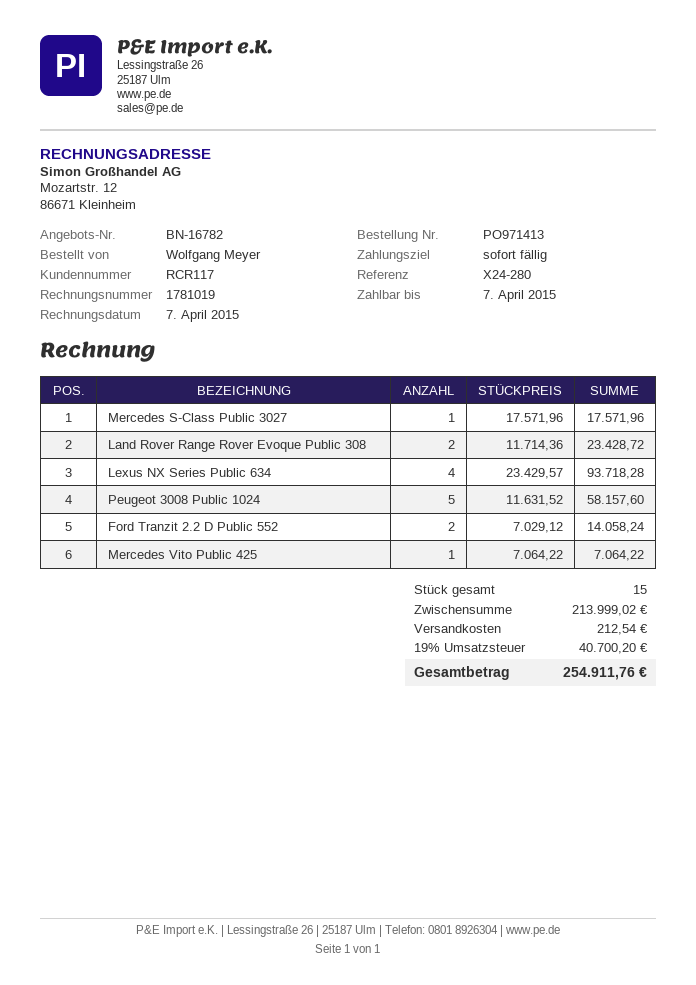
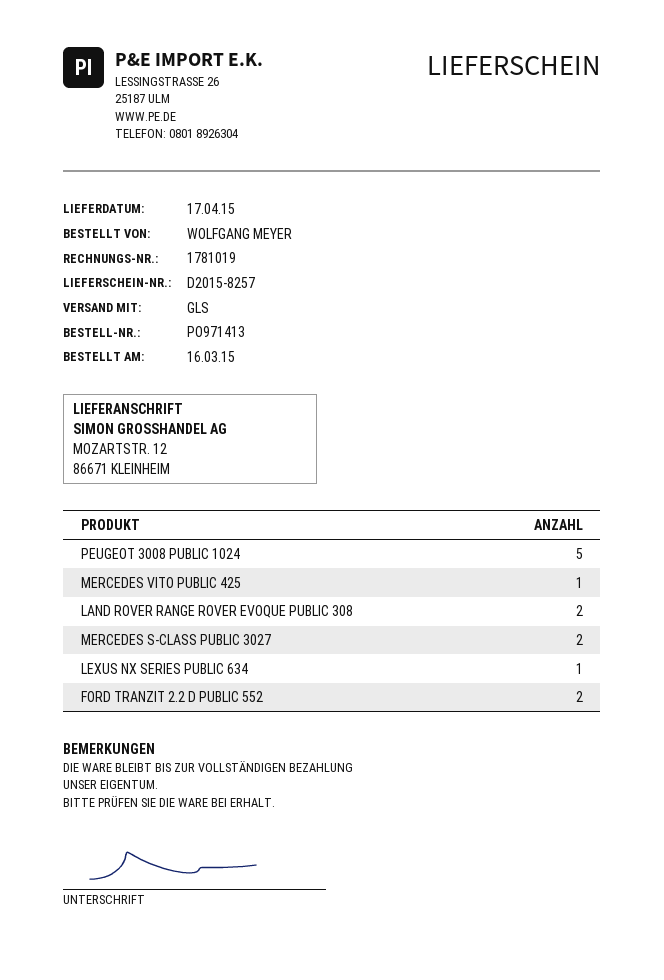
Mercedes S-Class Public 3027: 1 -> 2
Lexus NX Series Public 634: 4 -> 1

